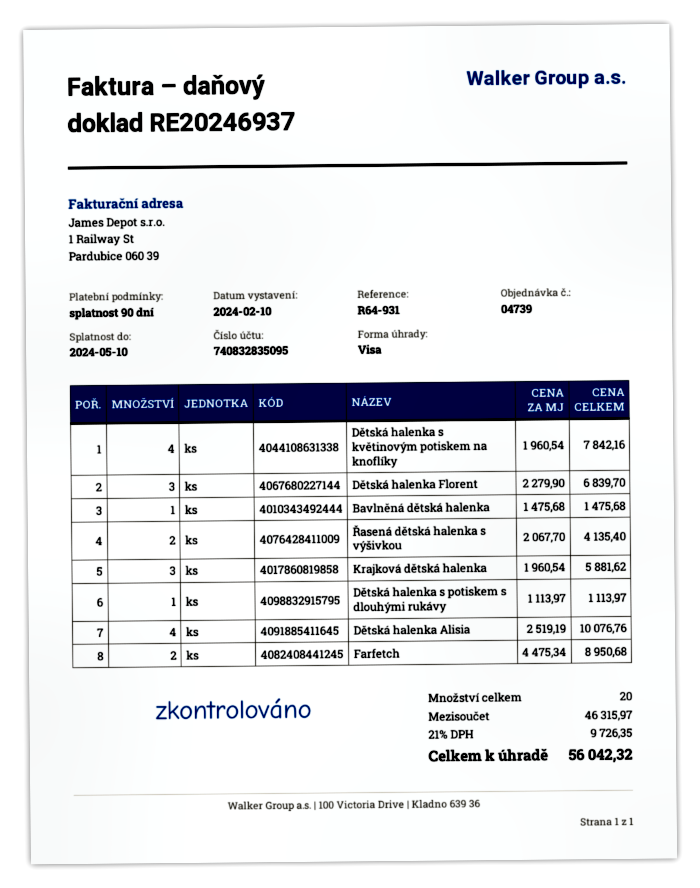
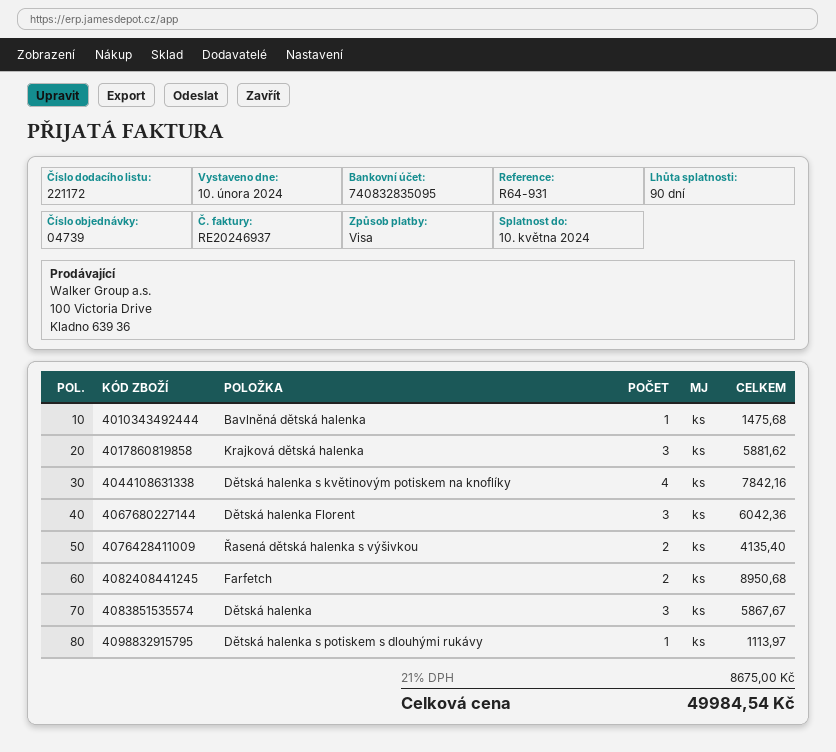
Dětská halenka Florent: 3 for 6839.70 -> 3 for 6042.36
Dětská halenka Alisia: 4 for 10076.76 -> none
Dětská halenka: none -> 3 for 5867.67
tax: 21% = 9726.35 -> 21% = 8675.00
total: 56042.32 -> 49984.54

